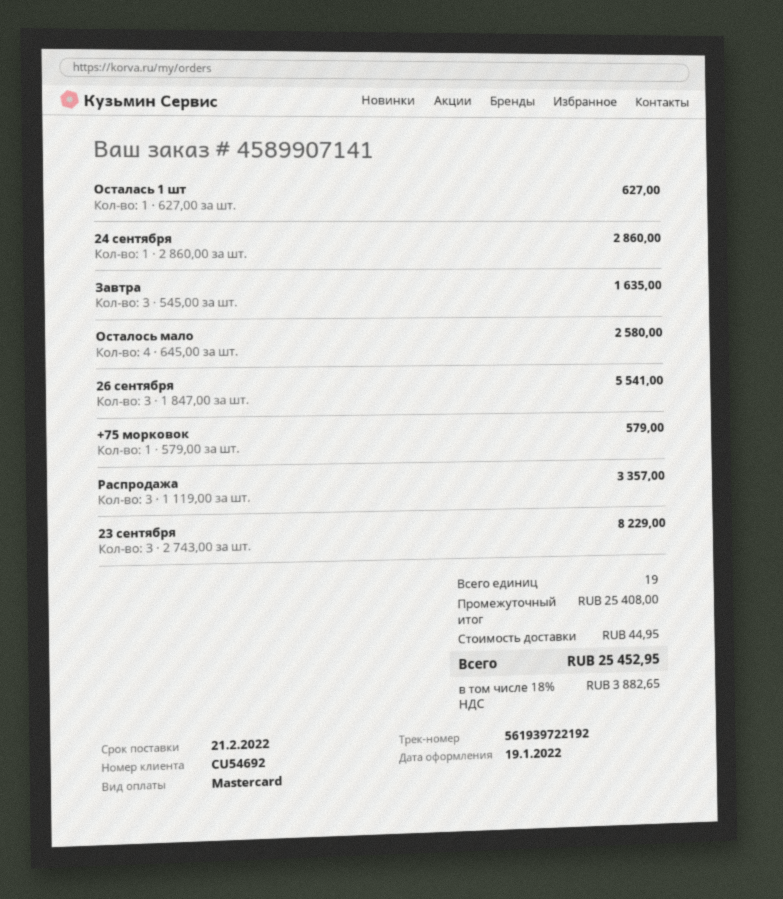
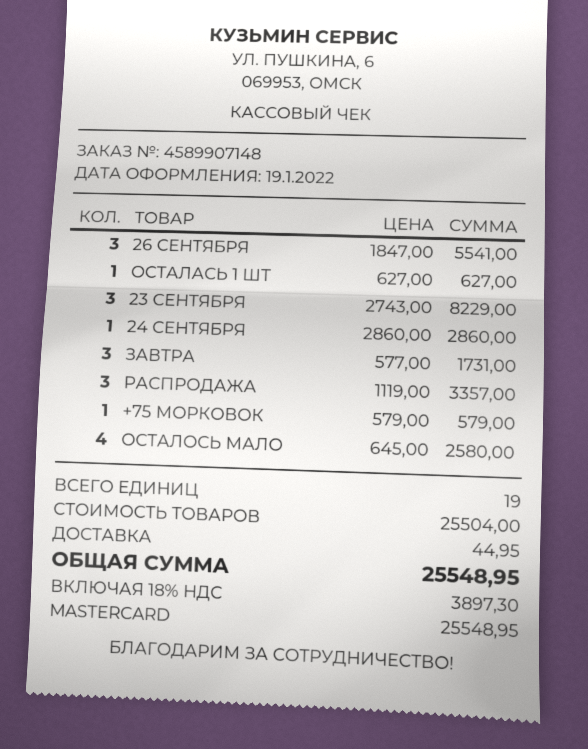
order number: 4589907141 -> 4589907148
Завтра: 3 x 545.00 = 1635.00 -> 3 x 577.00 = 1731.00
subtotal: 25408.00 -> 25504.00
tax: 18% = 3882.65 -> 18% = 3897.30
total: 25452.95 -> 25548.95

